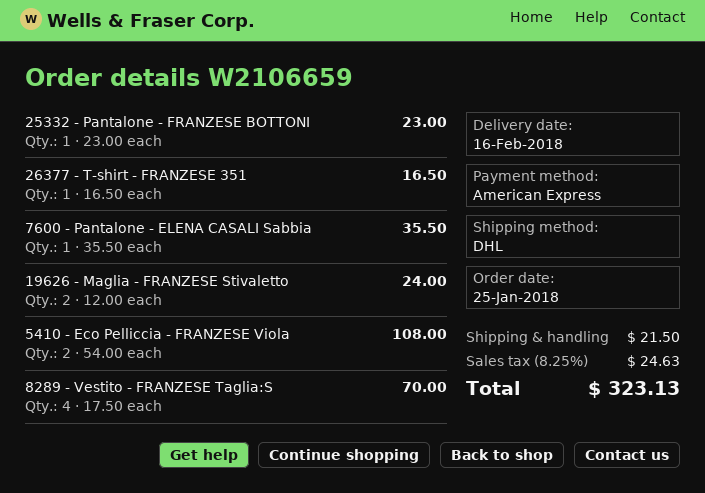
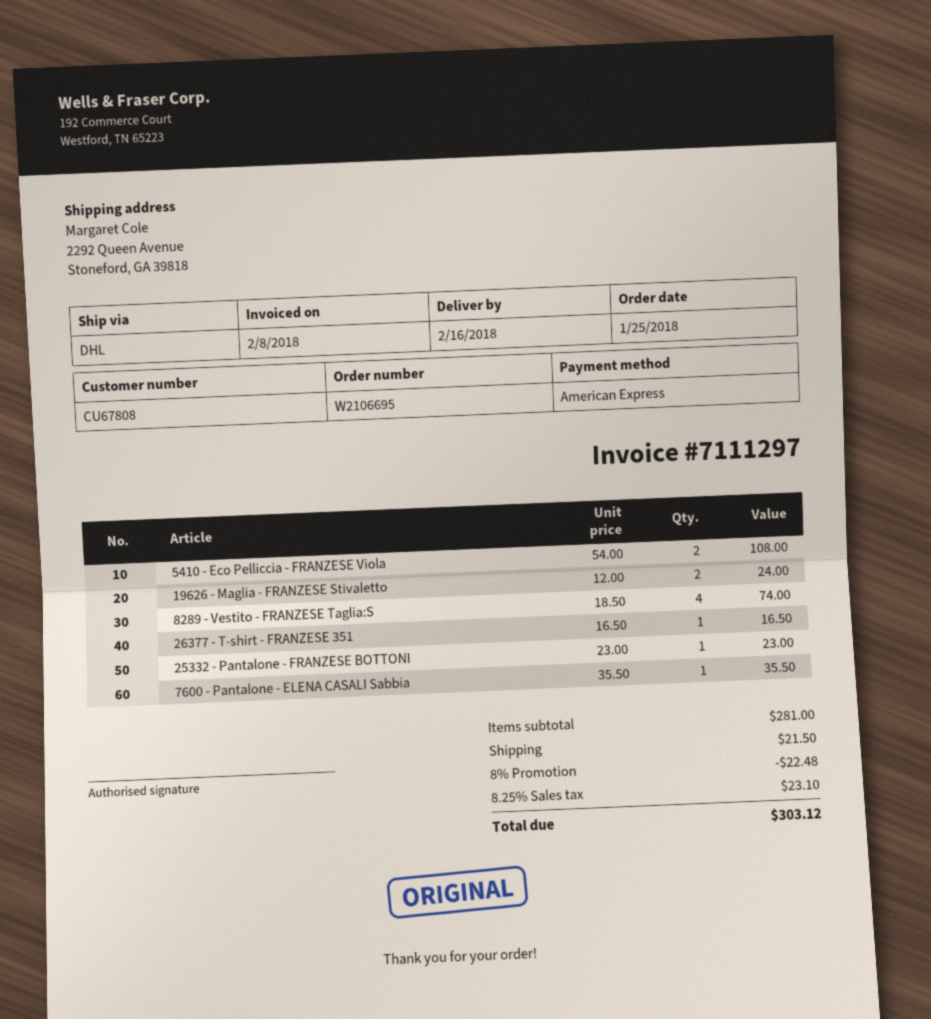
order number: W2106659 -> W2106695
8289 - Vestito - FRANZESE Taglia:S: 4 x 17.50 = 70.00 -> 4 x 18.50 = 74.00
discount: none -> 8% = 22.48
tax: 8.25% = 24.63 -> 8.25% = 23.10
total: 323.13 -> 303.12

